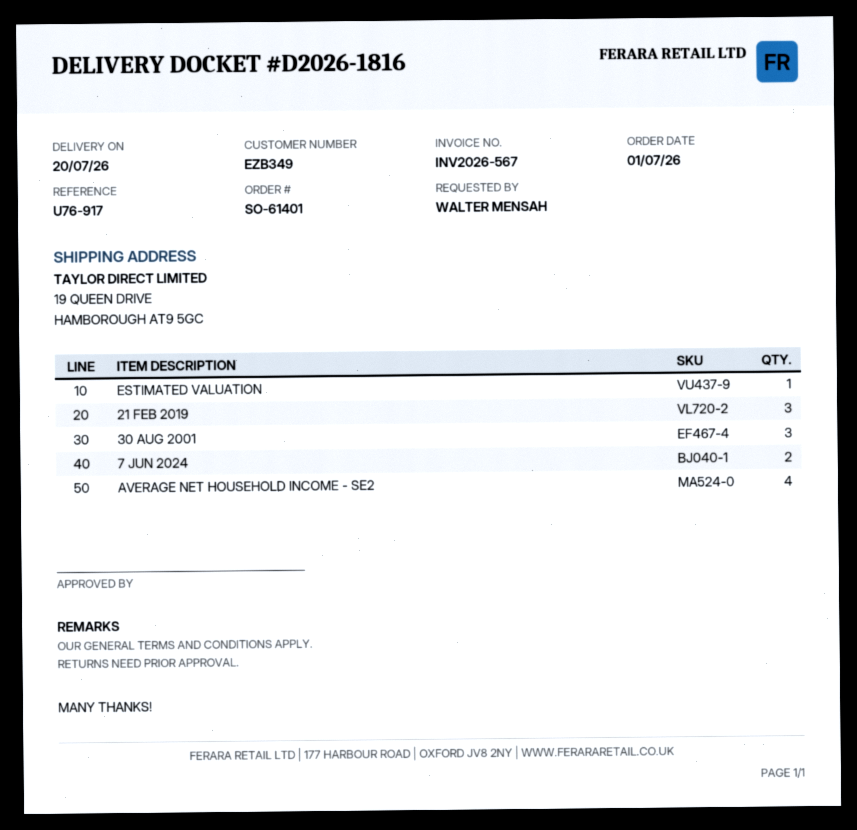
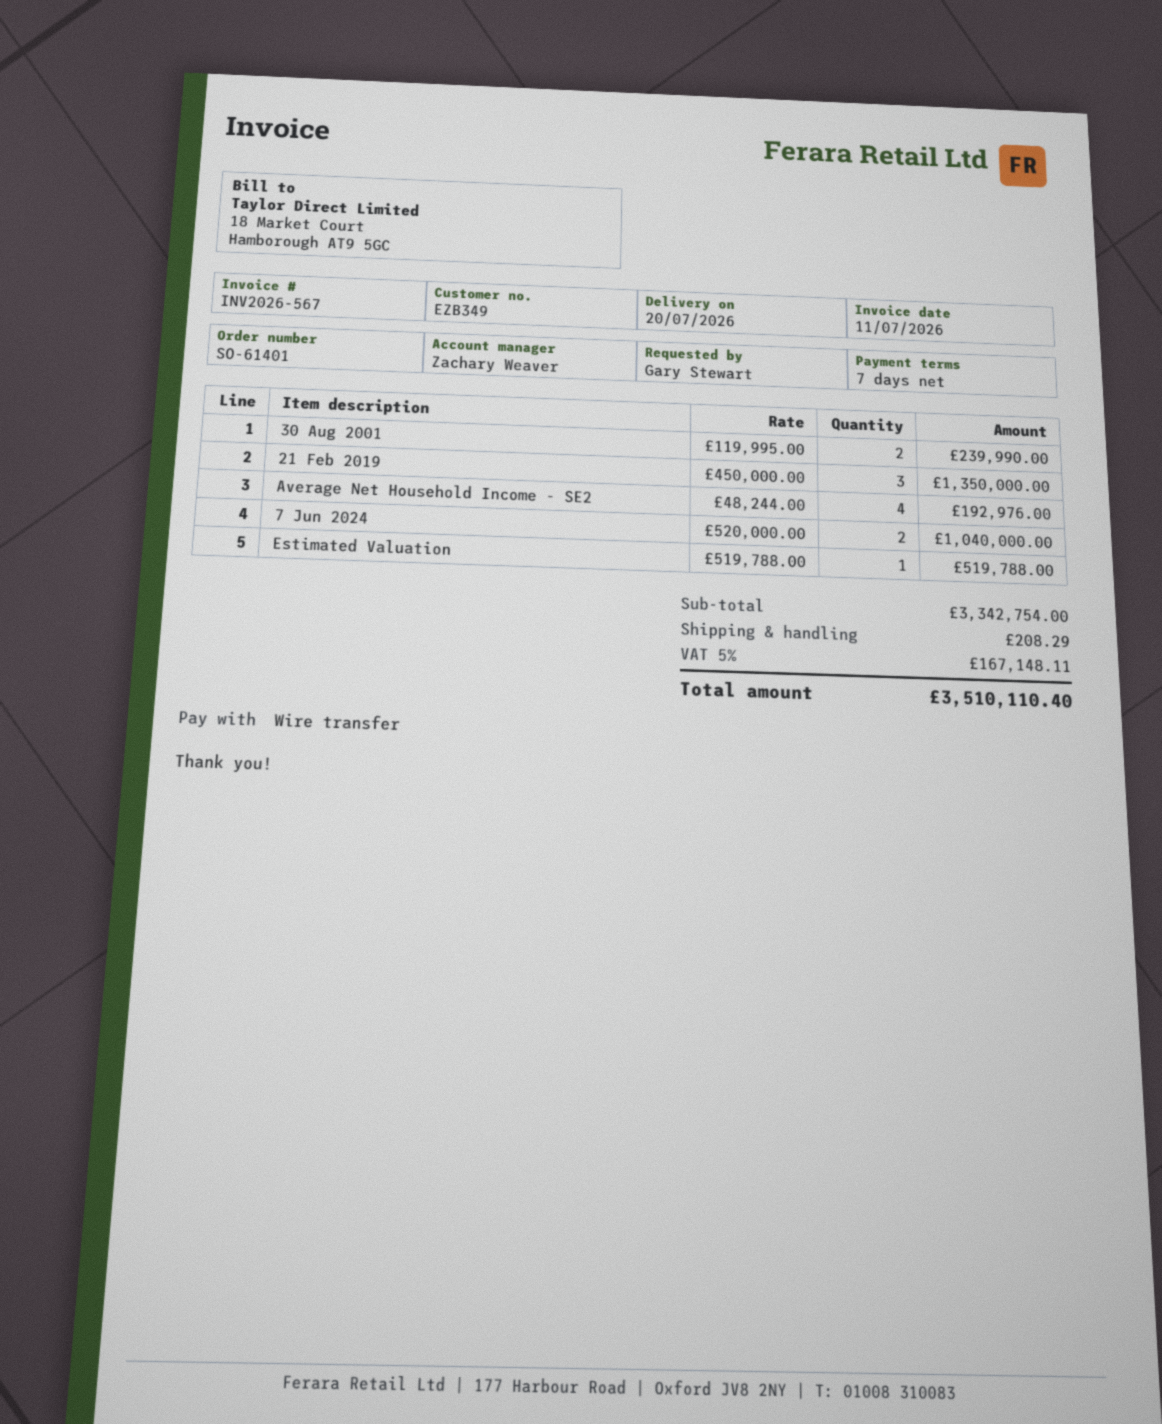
ordered by: WALTER MENSAH -> Gary Stewart
30 AUG 2001: 3 -> 2

